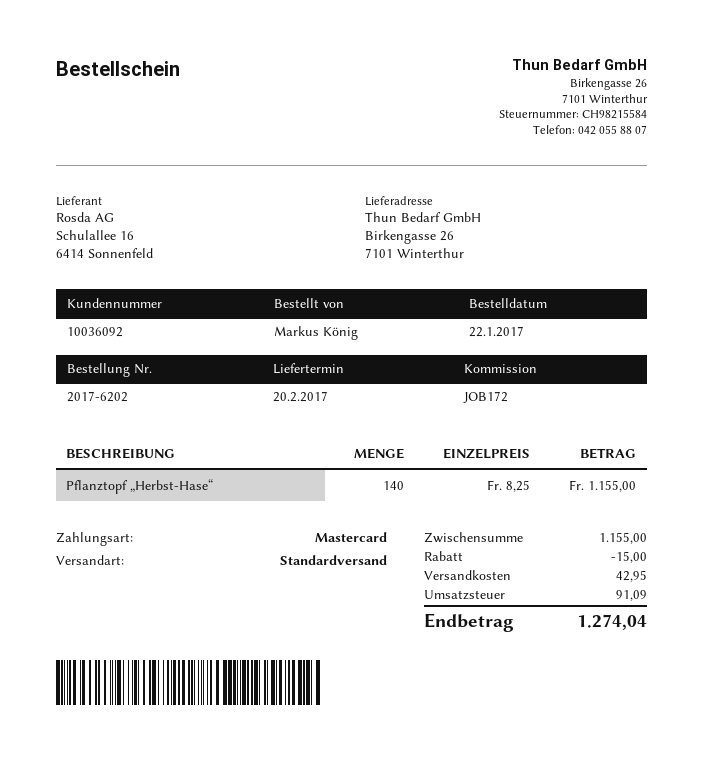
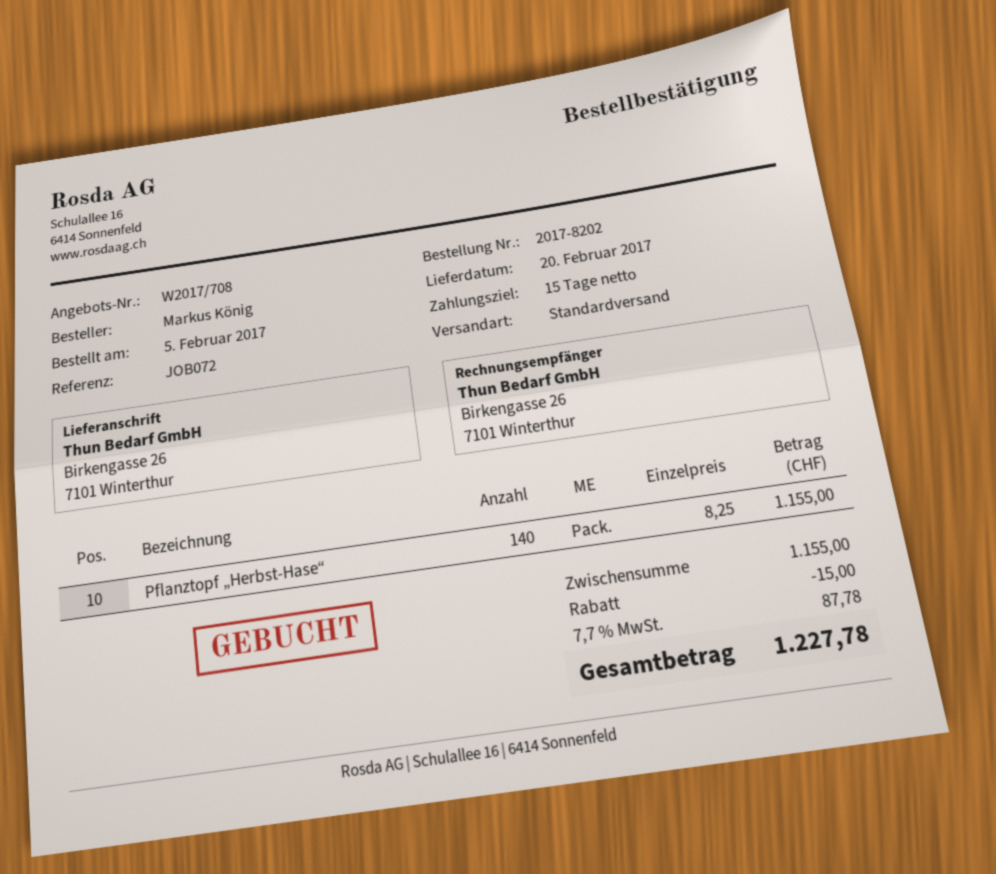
order number: 2017-6202 -> 2017-8202
order date: 2017-01-22 -> 2017-02-05
reference: JOB172 -> JOB072
shipping: 42.95 -> none
tax: 91.09 -> 87.78
total: 1274.04 -> 1227.78

